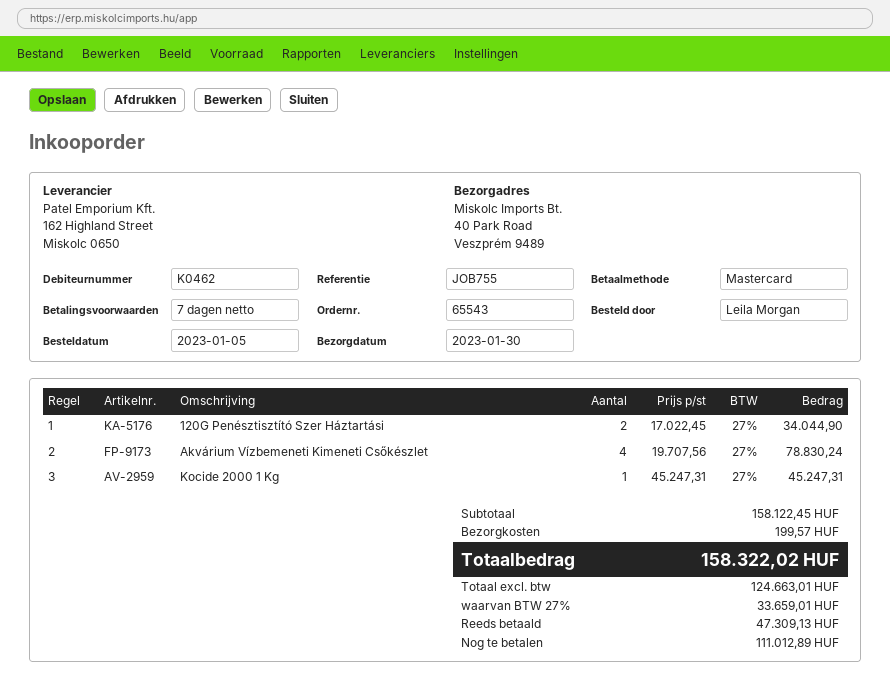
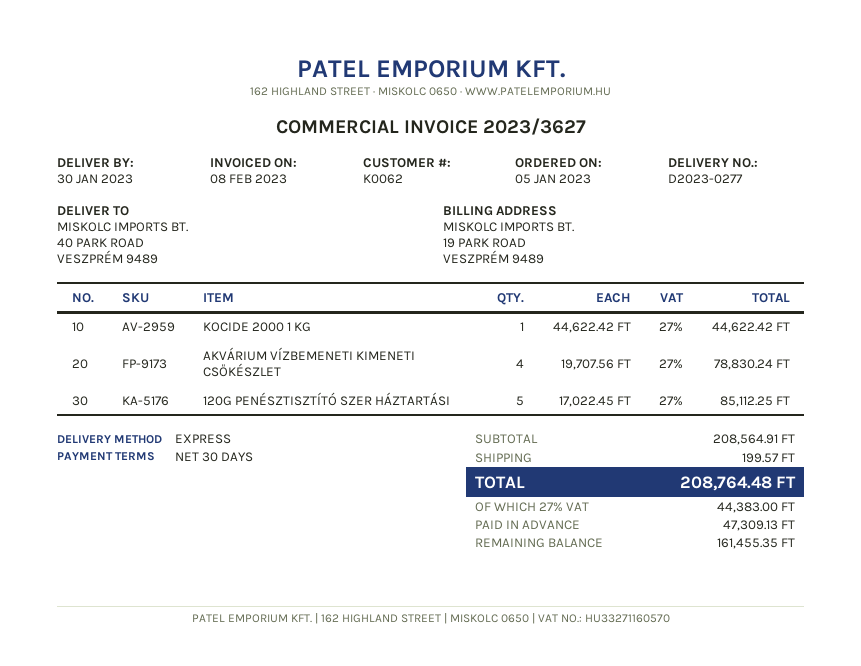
payment terms: 7 days -> 30 days
customer number: K0462 -> K0062
120G Penésztisztító Szer Háztartási: 2 x 17022.45 = 34044.90 -> 5 x 17022.45 = 85112.25
Kocide 2000 1 Kg: 1 x 45247.31 = 45247.31 -> 1 x 44622.42 = 44622.42
subtotal: 158122.45 -> 208564.91
tax: 27% = 33659.01 -> 27% = 44383.00
total: 158322.02 -> 208764.48
balance: 111012.89 -> 161455.35

